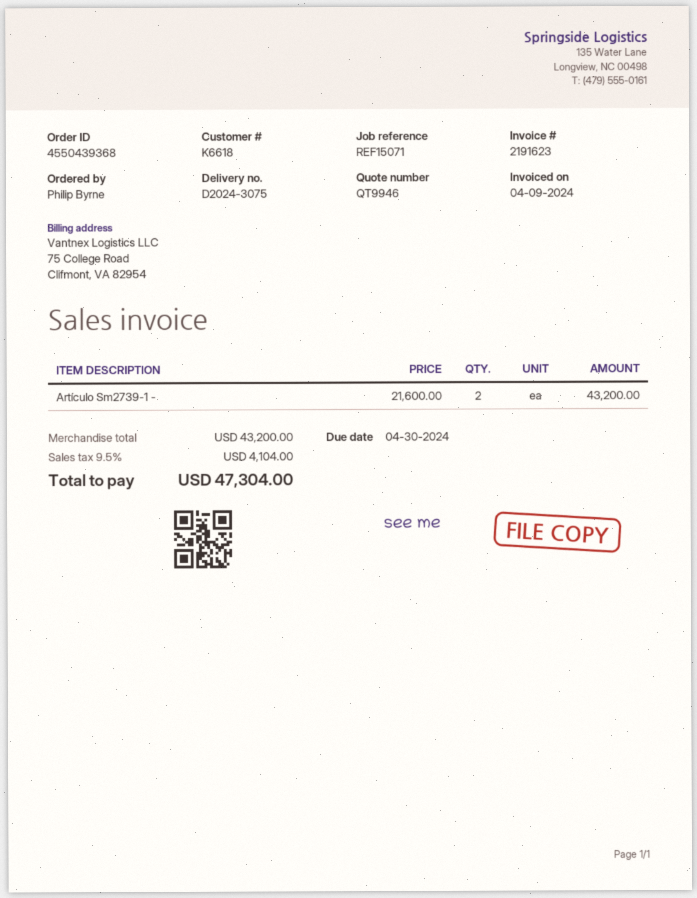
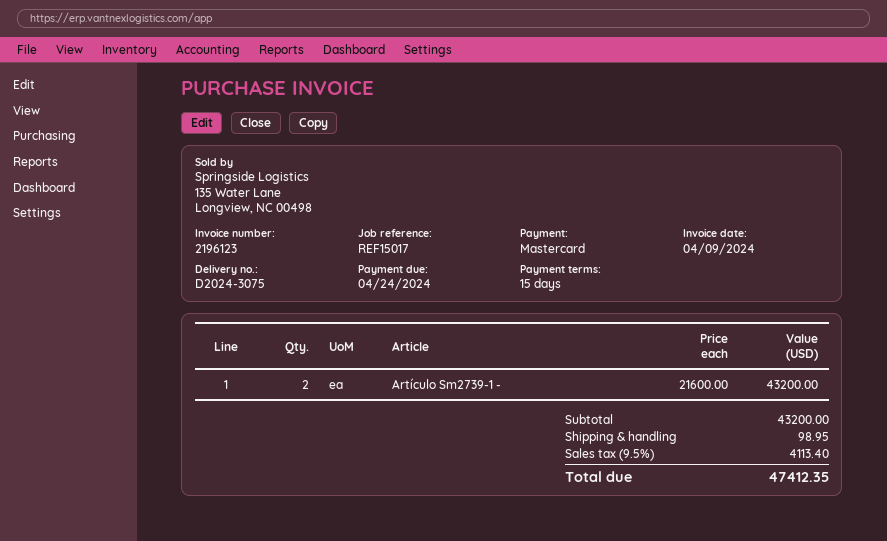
invoice number: 2191623 -> 2196123
due date: 2024-04-30 -> 2024-04-24
reference: REF15071 -> REF15017
shipping: none -> 98.95
tax: 9.5% = 4104.00 -> 9.5% = 4113.40
total: 47304.00 -> 47412.35

